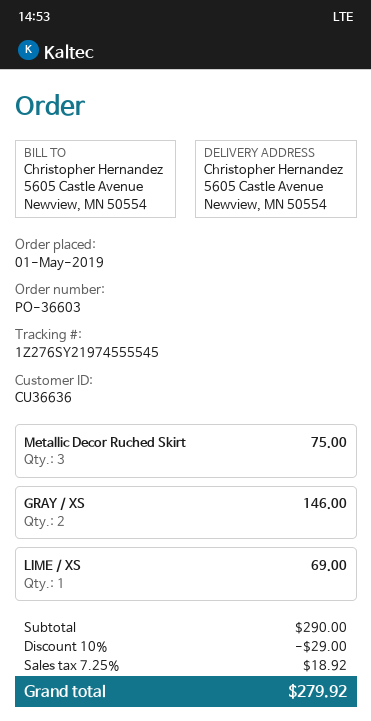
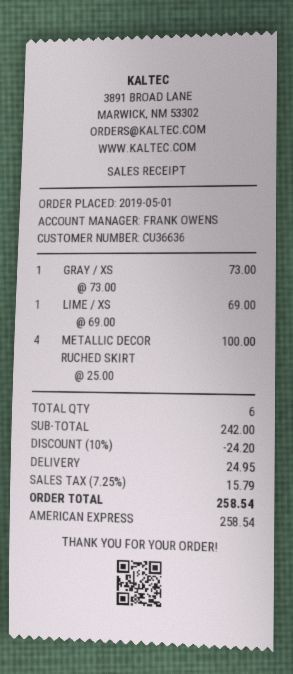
Metallic Decor Ruched Skirt: 3 for 75.00 -> 4 for 100.00
GRAY / XS: 2 for 146.00 -> 1 for 73.00
subtotal: 290.00 -> 242.00
discount: 10% = 29.00 -> 10% = 24.20
shipping: none -> 24.95
tax: 7.25% = 18.92 -> 7.25% = 15.79
total: 279.92 -> 258.54

